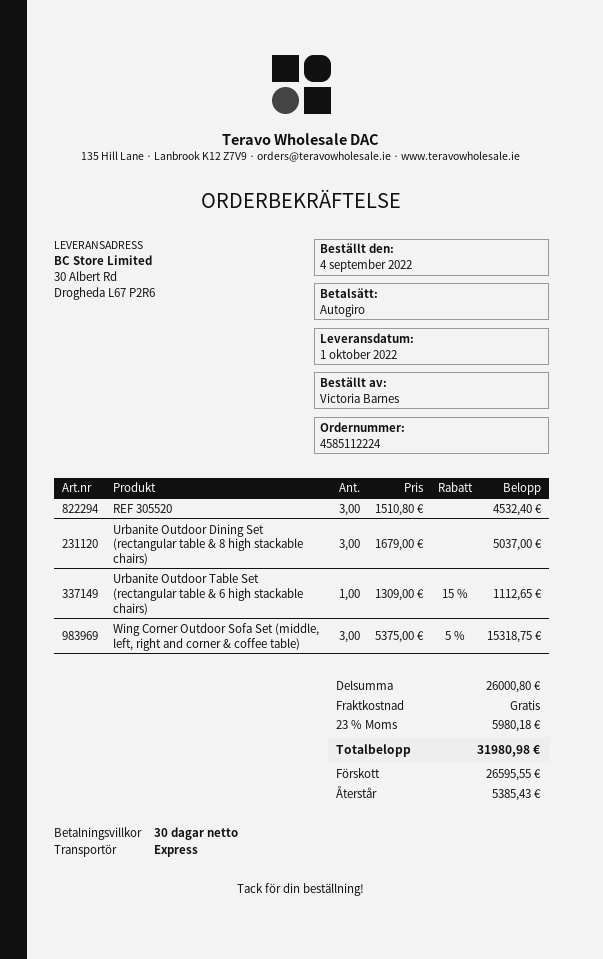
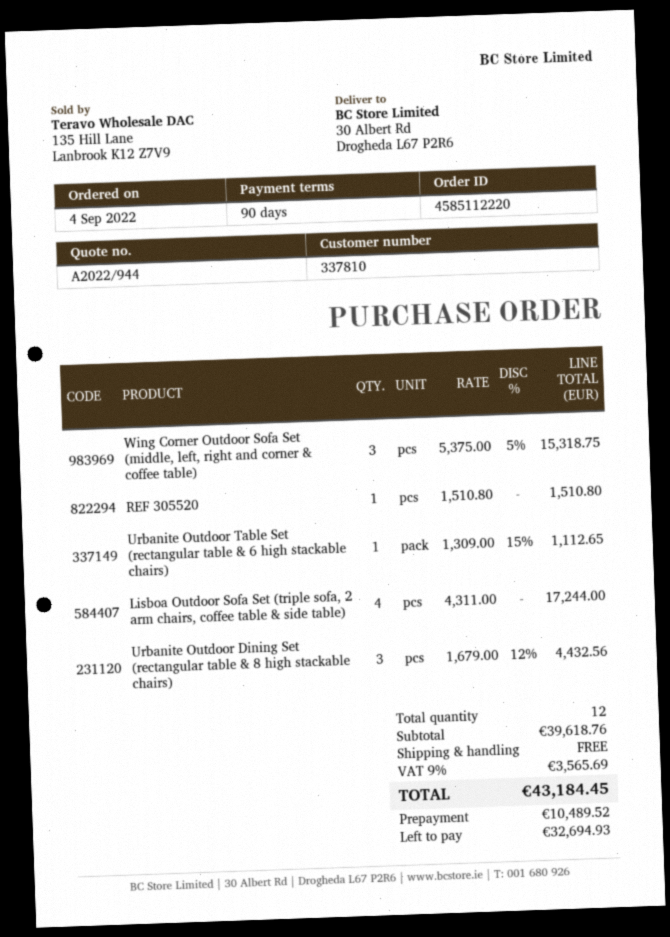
order number: 4585112224 -> 4585112220
payment terms: 30 days -> 90 days
REF 305520: 3 x 1510.80 = 4532.40 -> 1 x 1510.80 = 1510.80
Urbanite Outdoor Dining Set (rectangular table & 8 high stackable chairs): 3 x 1679.00 = 5037.00 -> 3 x 1679.00 - 12% = 4432.56
Lisboa Outdoor Sofa Set (triple sofa, 2 arm chairs, coffee table & side table): none -> 4 x 4311.00 = 17244.00
subtotal: 26000.80 -> 39618.76
tax: 23% = 5980.18 -> 9% = 3565.69
total: 31980.98 -> 43184.45
deposit: 26595.55 -> 10489.52
balance: 5385.43 -> 32694.93

